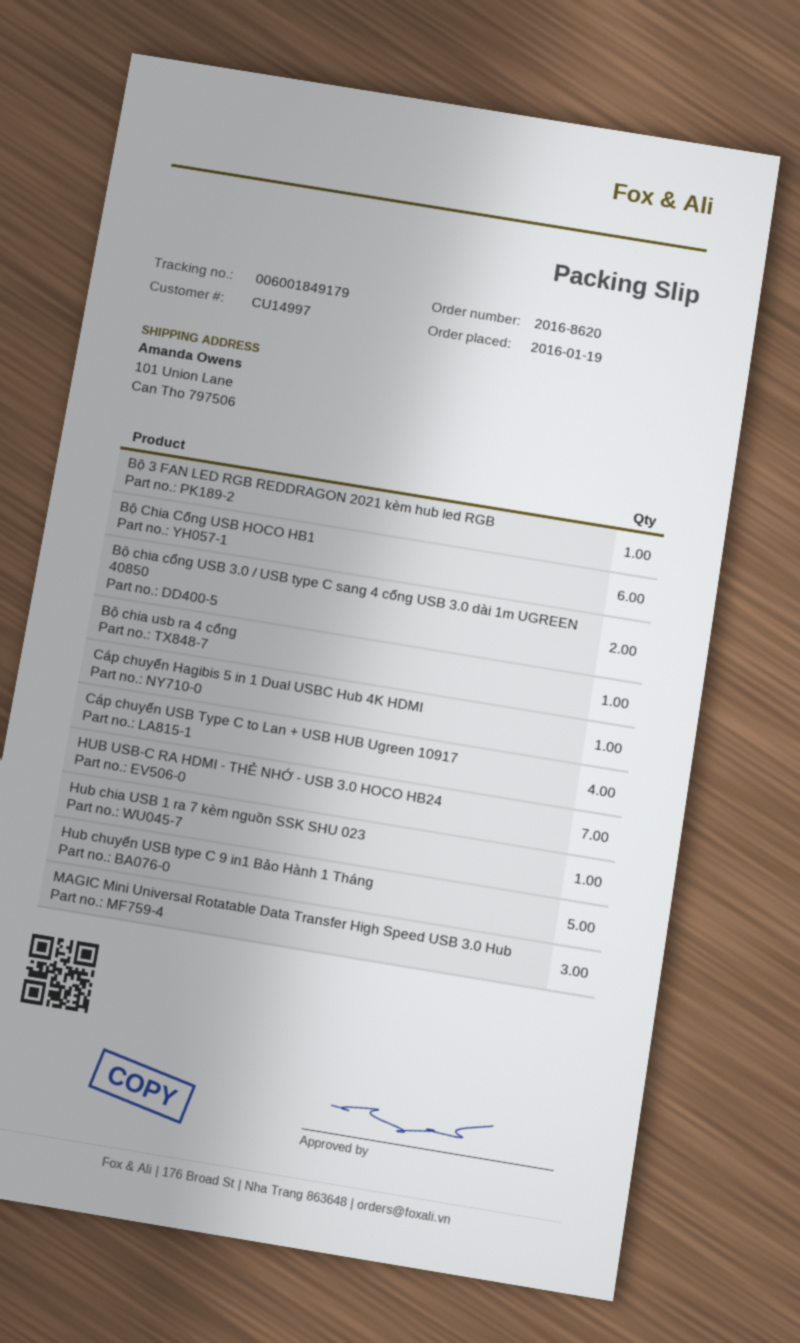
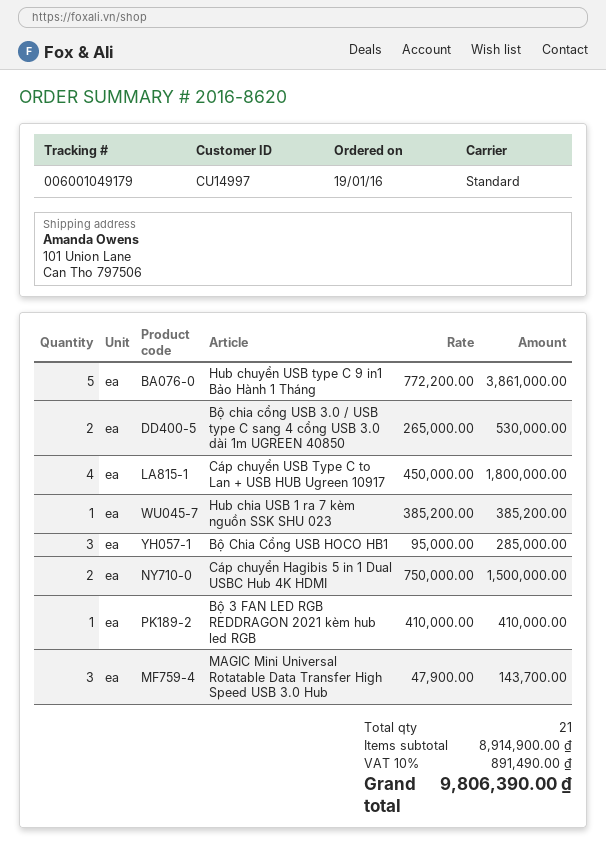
tracking number: 006001849179 -> 006001049179
Bộ Chia Cổng USB HOCO HB1: 6 -> 3
Bộ chia usb ra 4 cổng: 1 -> none
Cáp chuyển Hagibis 5 in 1 Dual USBC Hub 4K HDMI: 1 -> 2
HUB USB-C RA HDMI - THẺ NHỚ - USB 3.0 HOCO HB24: 7 -> none

